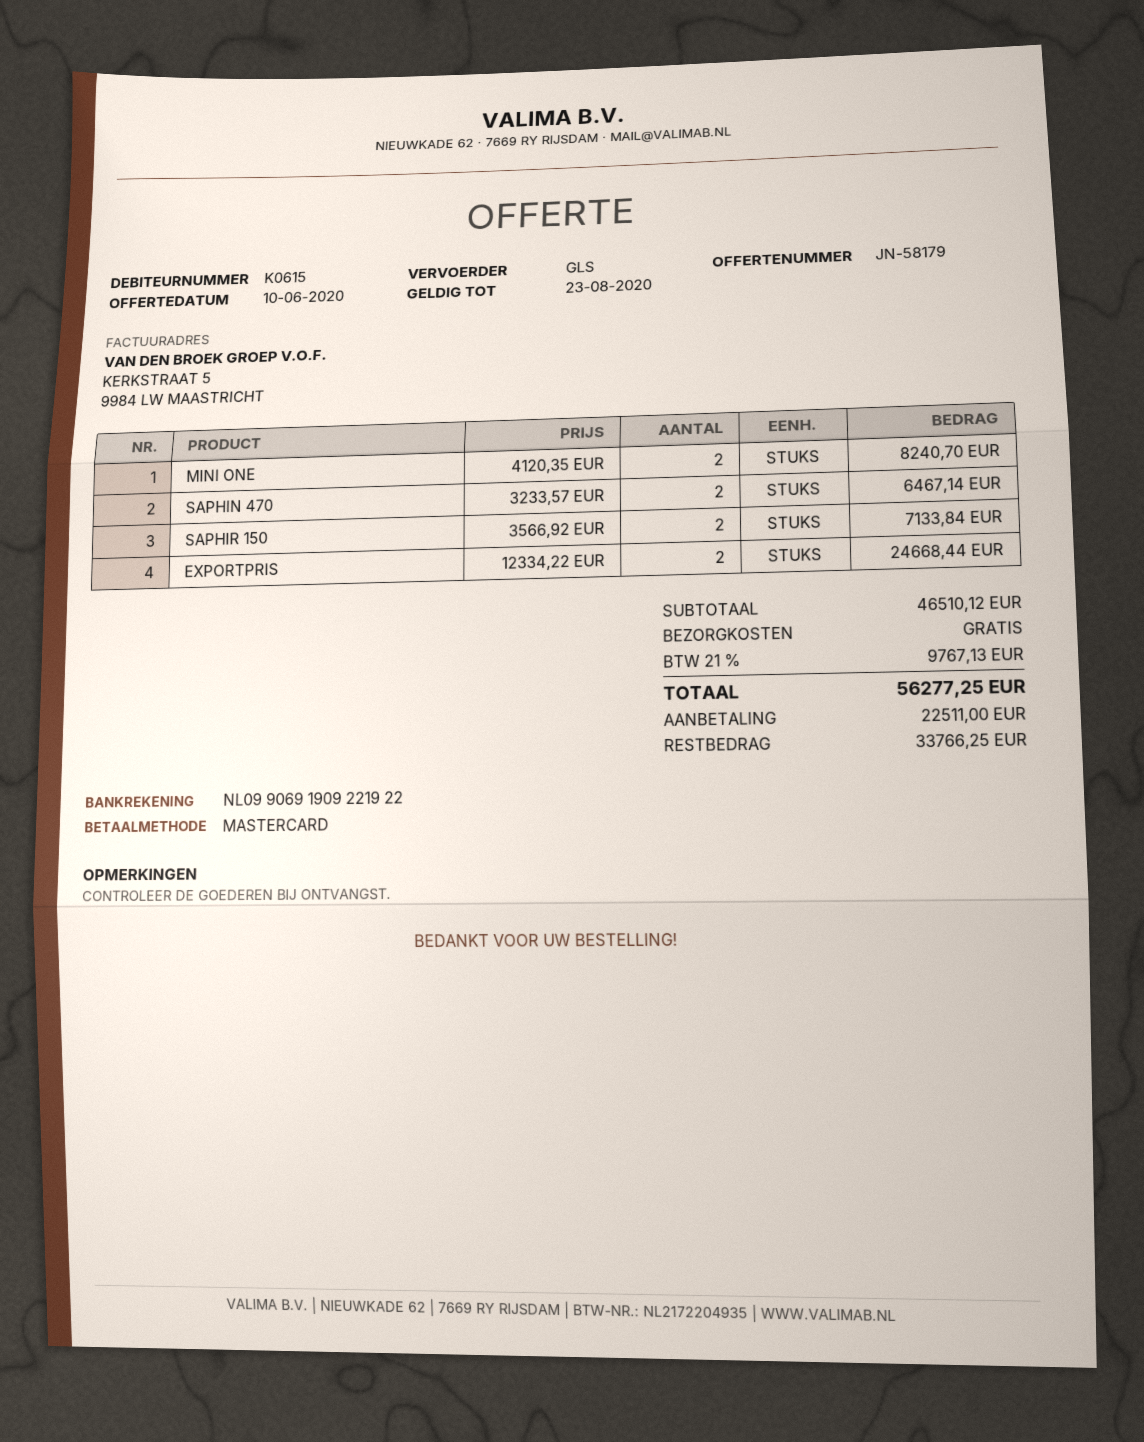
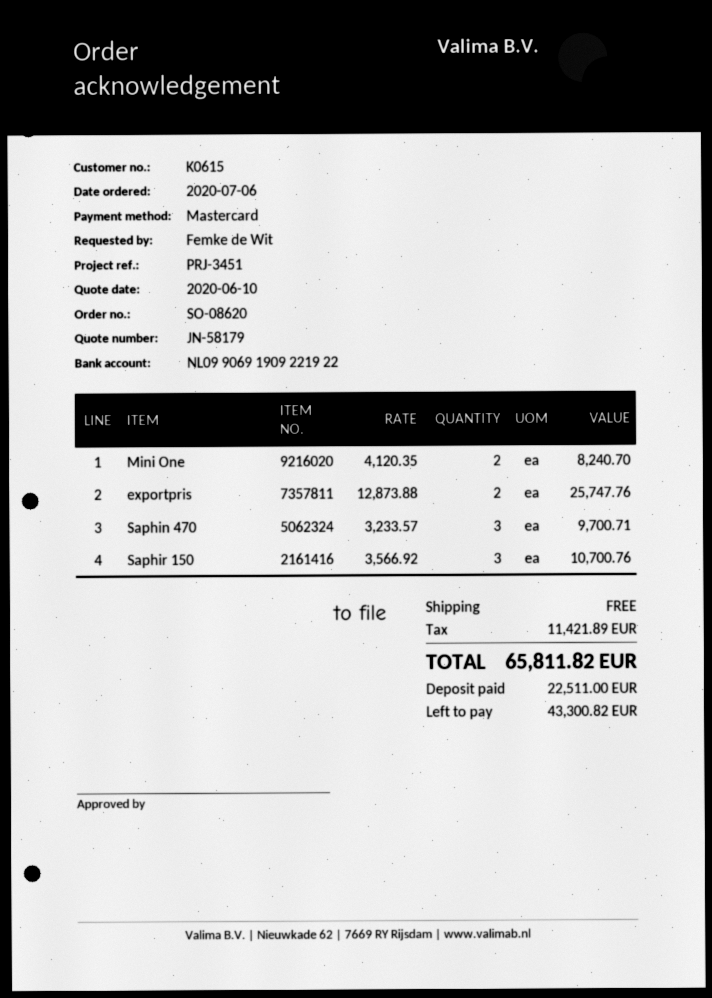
SAPHIN 470: 2 x 3233.57 = 6467.14 -> 3 x 3233.57 = 9700.71
SAPHIR 150: 2 x 3566.92 = 7133.84 -> 3 x 3566.92 = 10700.76
EXPORTPRIS: 2 x 12334.22 = 24668.44 -> 2 x 12873.88 = 25747.76
tax: 9767.13 -> 11421.89
total: 56277.25 -> 65811.82
balance: 33766.25 -> 43300.82

